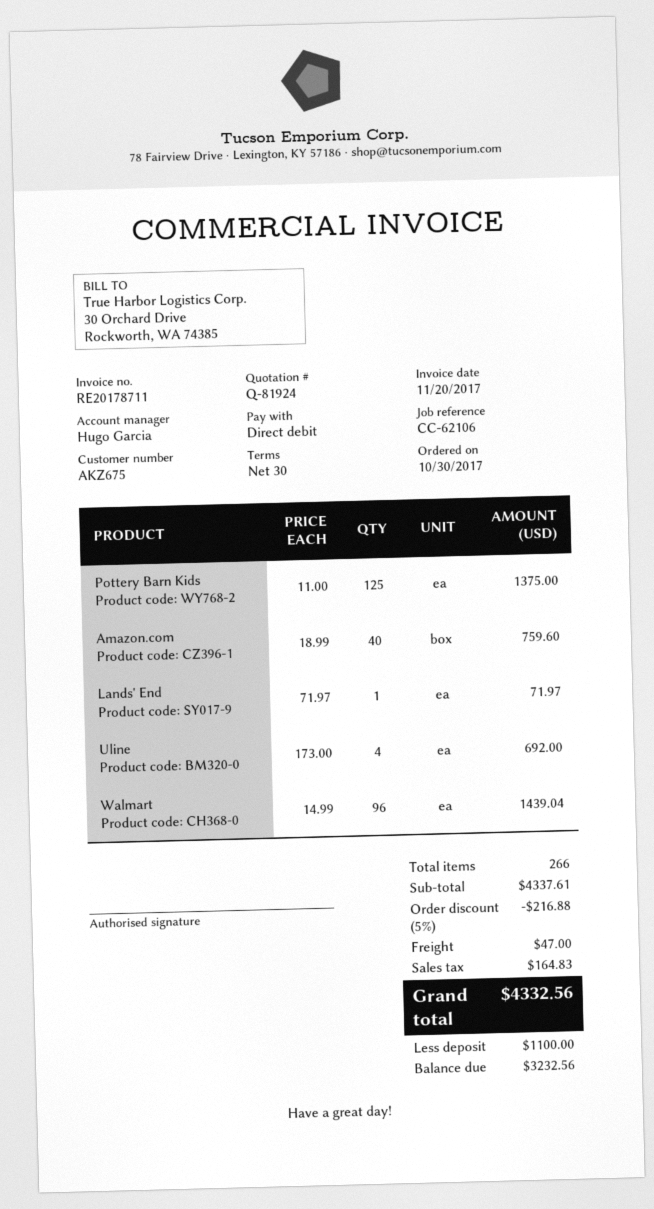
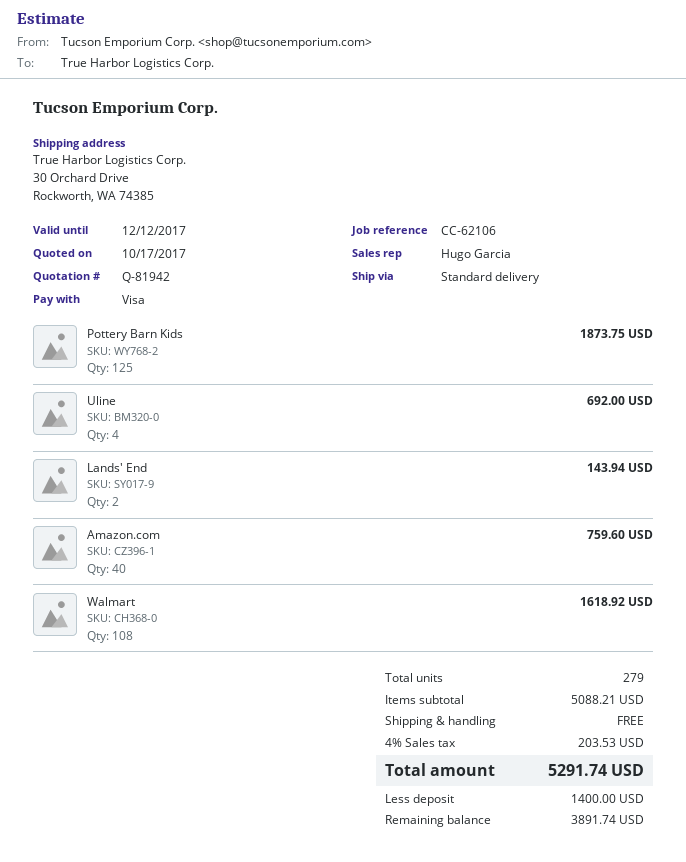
quote number: Q-81924 -> Q-81942
payment method: direct debit -> Visa
Pottery Barn Kids: 125 for 1375.00 -> 125 for 1873.75
Lands' End: 1 for 71.97 -> 2 for 143.94
Walmart: 96 for 1439.04 -> 108 for 1618.92
total quantity: 266 -> 279
subtotal: 4337.61 -> 5088.21
discount: 5% = 216.88 -> none
shipping: 47.00 -> 0.00
tax: 164.83 -> 203.53
total: 4332.56 -> 5291.74
deposit: 1100.00 -> 1400.00
balance: 3232.56 -> 3891.74

